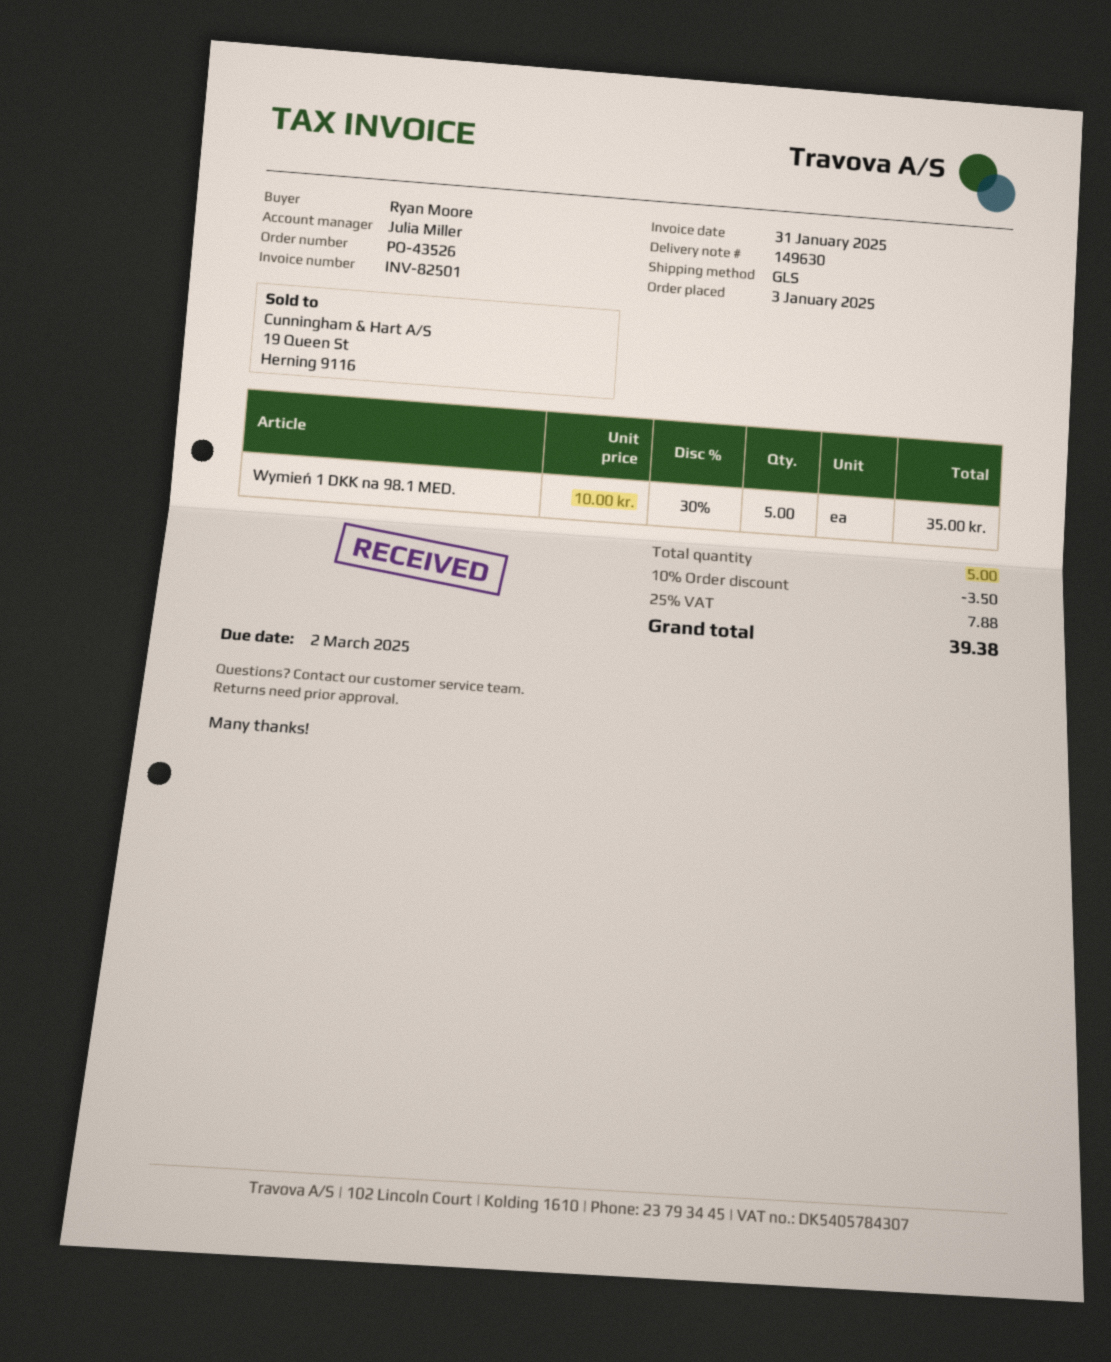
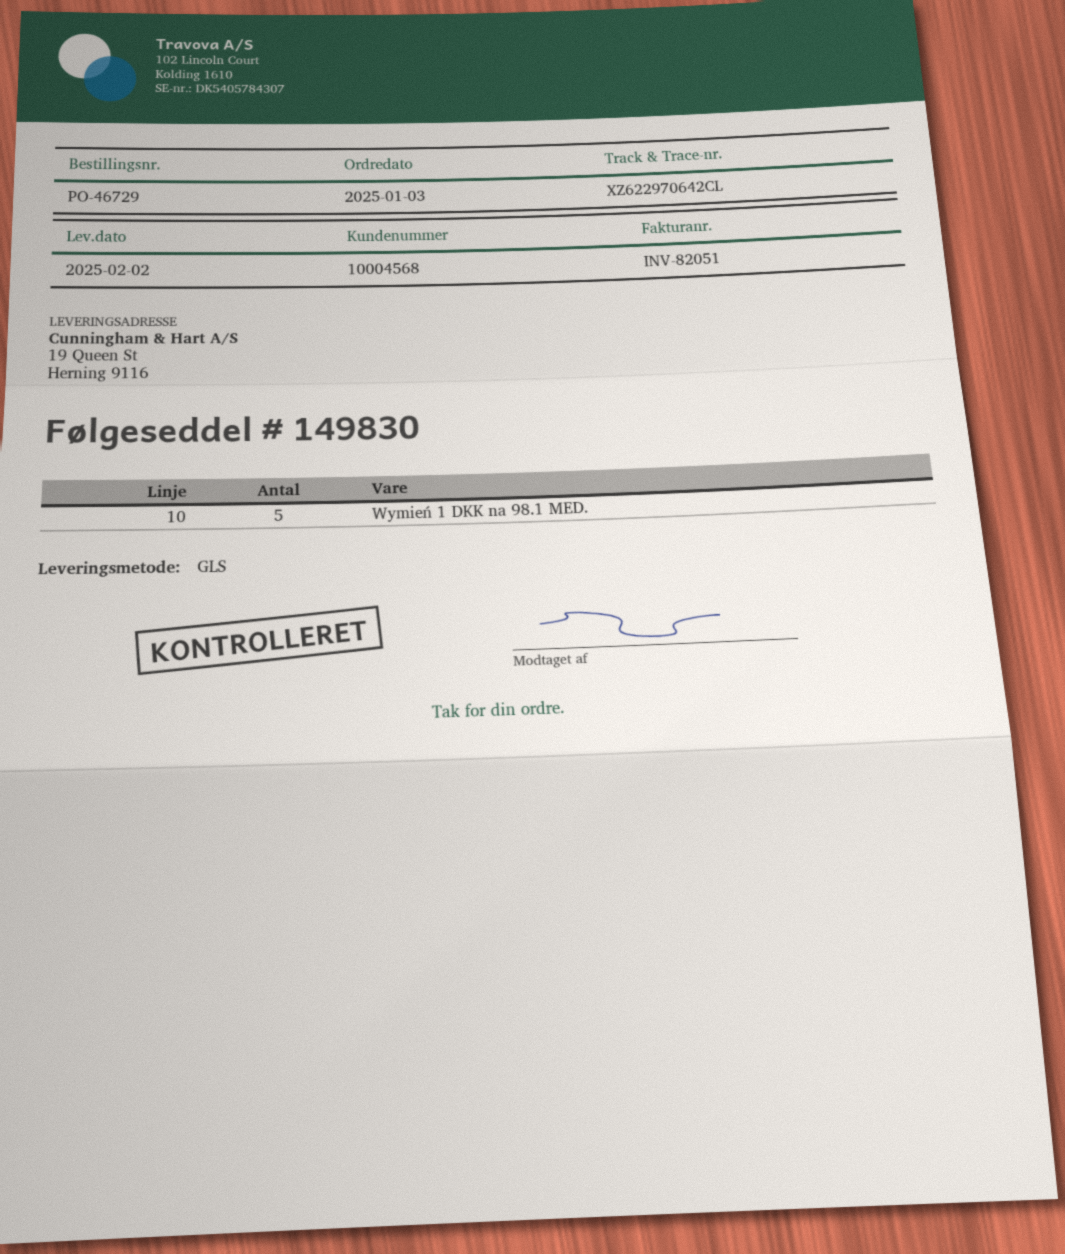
order number: PO-43526 -> PO-46729
delivery note number: 149630 -> 149830
invoice number: INV-82501 -> INV-82051

